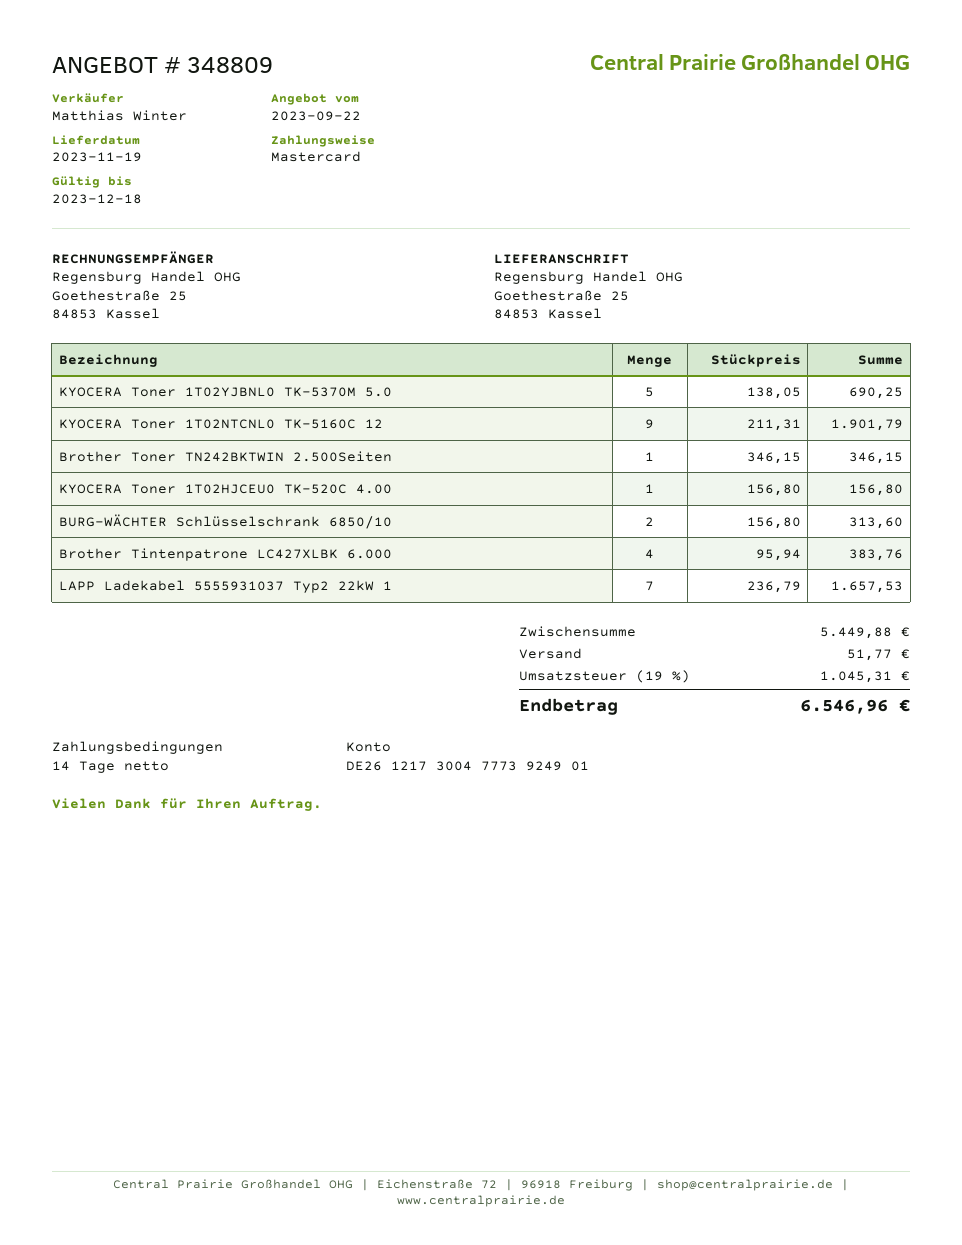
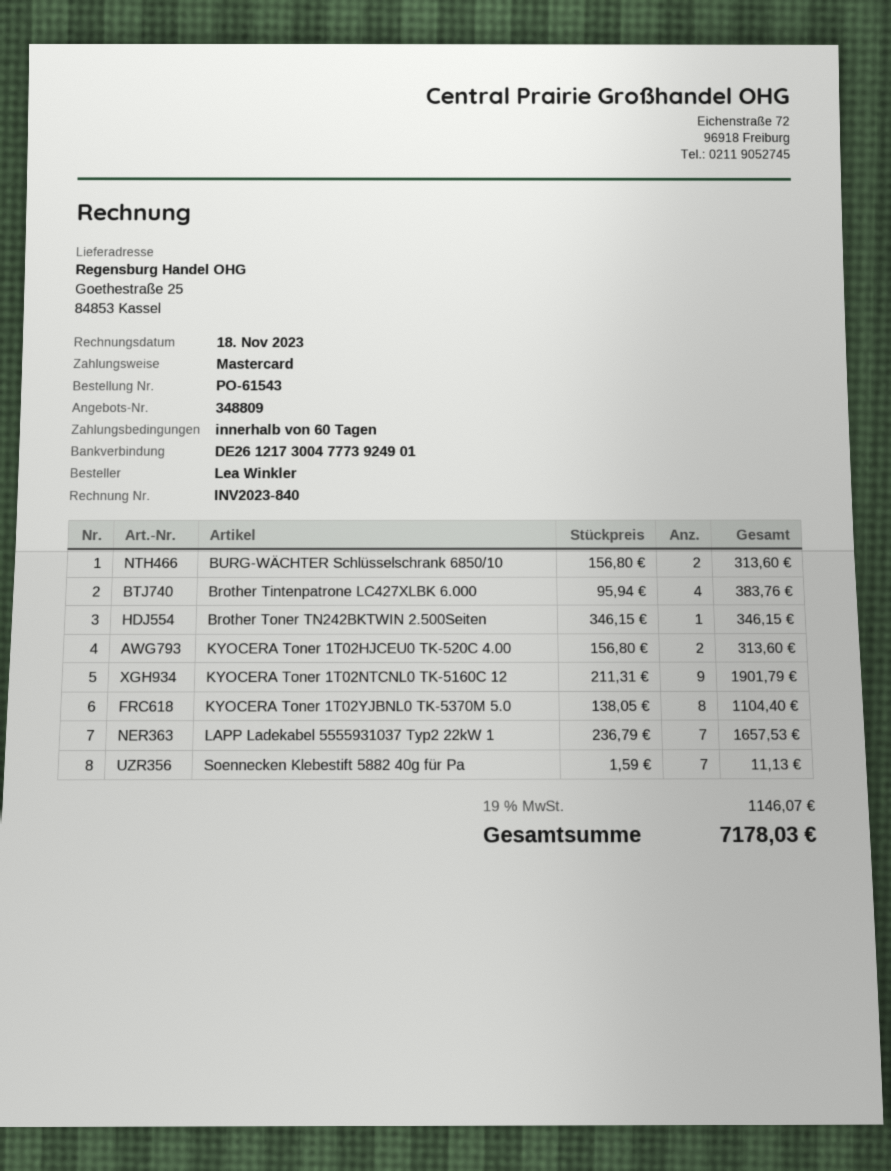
payment terms: 14 days -> 60 days
KYOCERA Toner 1T02YJBNL0 TK-5370M 5.0: 5 x 138.05 = 690.25 -> 8 x 138.05 = 1104.40
KYOCERA Toner 1T02HJCEU0 TK-520C 4.00: 1 x 156.80 = 156.80 -> 2 x 156.80 = 313.60
Soennecken Klebestift 5882 40g für Pa: none -> 7 x 1.59 = 11.13
shipping: 51.77 -> none
tax: 19% = 1045.31 -> 19% = 1146.07
total: 6546.96 -> 7178.03

